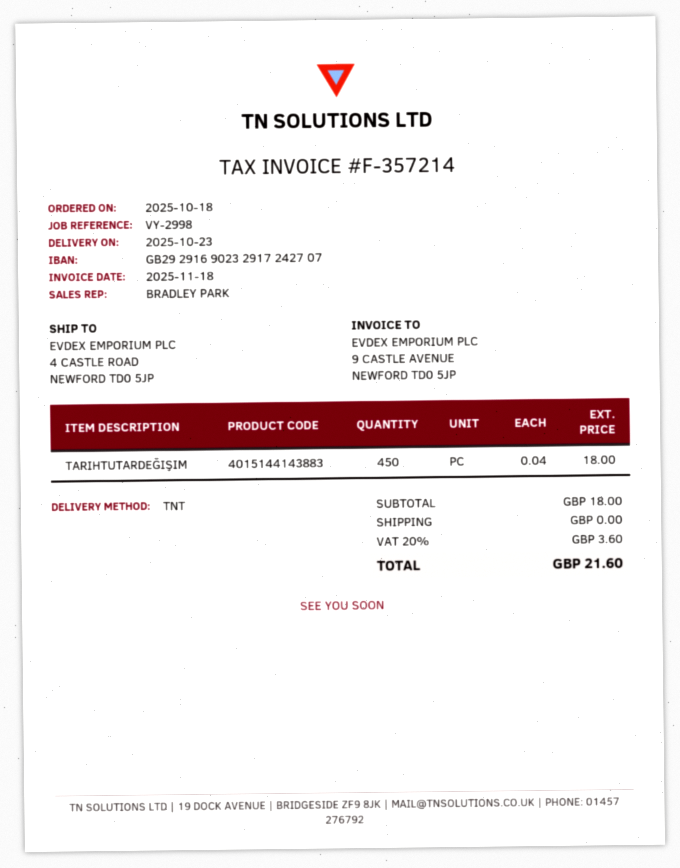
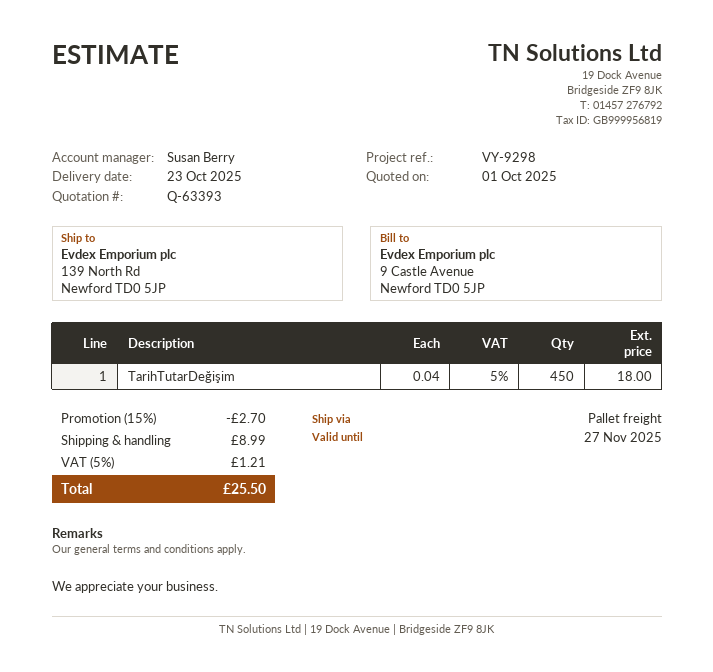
reference: VY-2998 -> VY-9298
sales rep: BRADLEY PARK -> Susan Berry
shipping method: TNT -> pallet freight
ship to: 4 CASTLE ROAD, NEWFORD TD0 5JP -> 139 North Rd, Newford TD0 5JP
discount: none -> 15% = 2.70
shipping: 0.00 -> 8.99
tax: 20% = 3.60 -> 5% = 1.21
total: 21.60 -> 25.50

